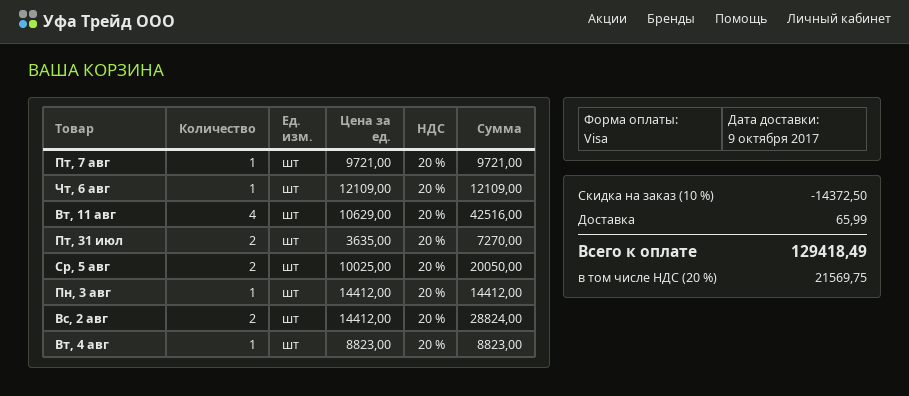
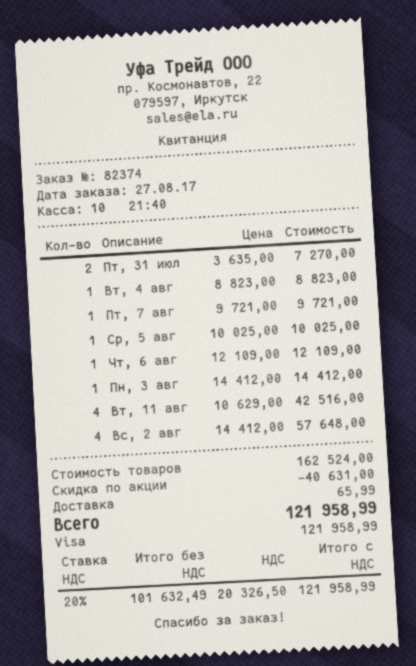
Ср, 5 авг: 2 x 10025.00 = 20050.00 -> 1 x 10025.00 = 10025.00
Вс, 2 авг: 2 x 14412.00 = 28824.00 -> 4 x 14412.00 = 57648.00
discount: 14372.50 -> 40631.00
tax: 20% = 21569.75 -> 20% = 20326.50
total: 129418.49 -> 121958.99

